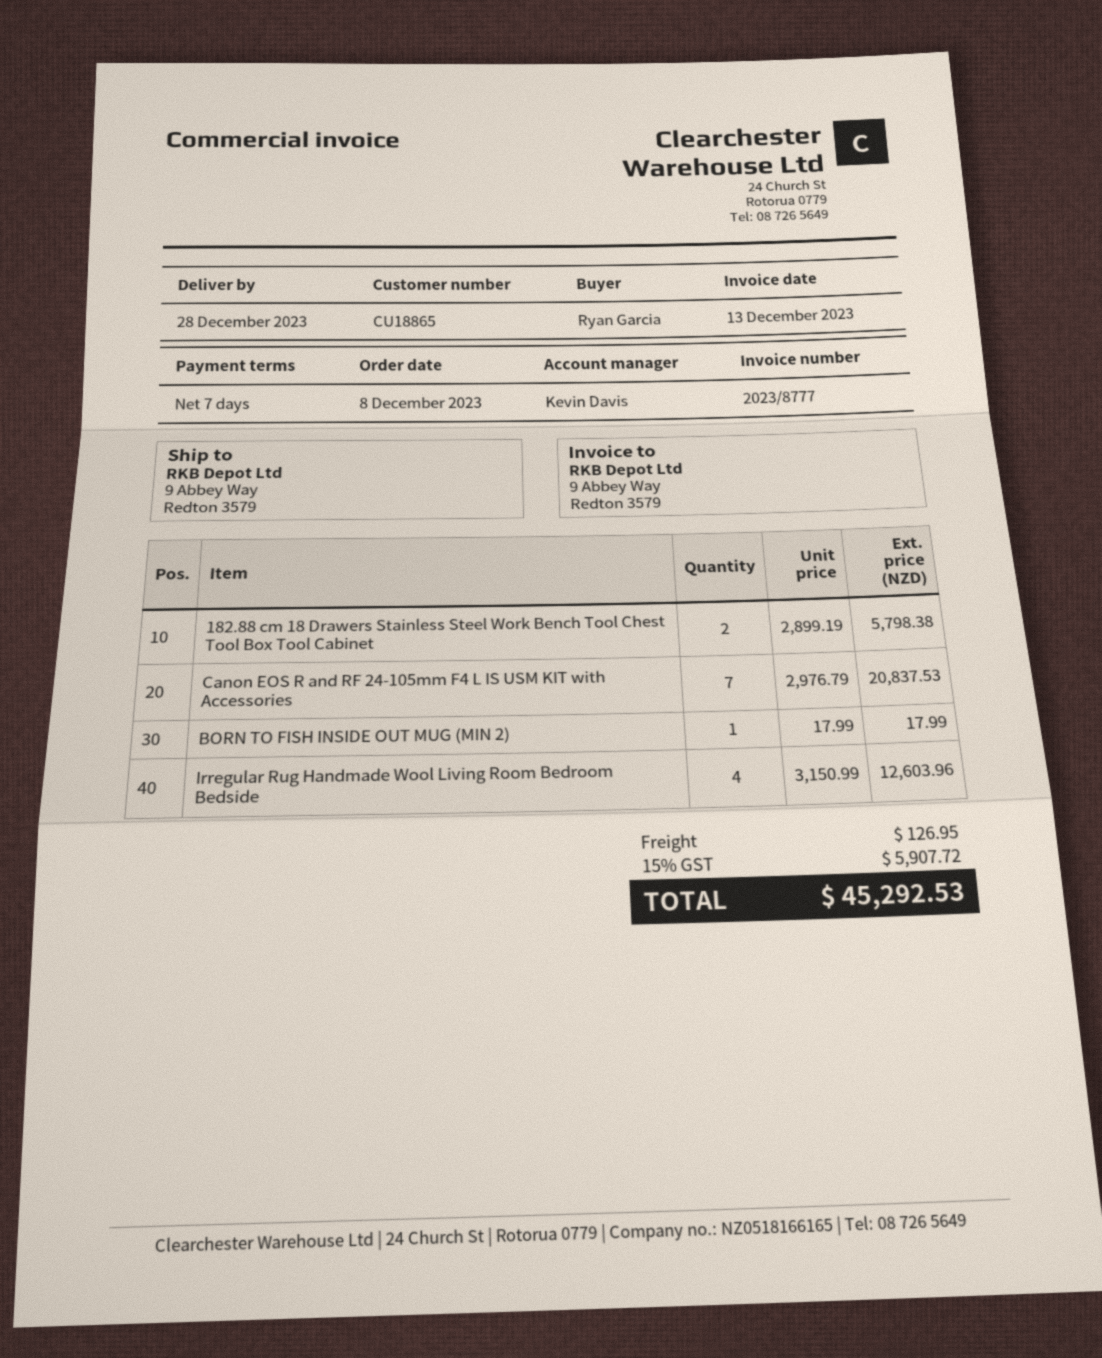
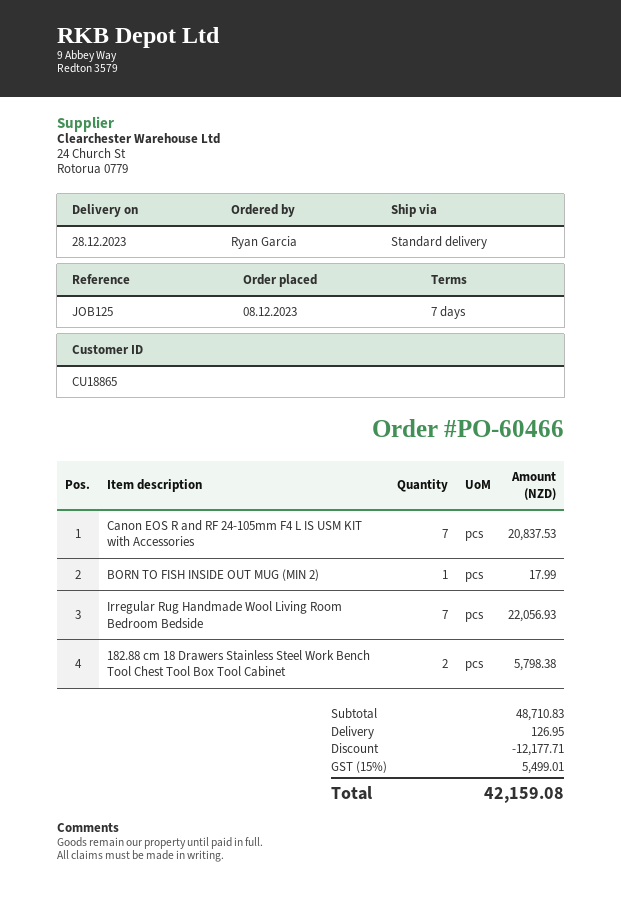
Irregular Rug Handmade Wool Living Room Bedroom Bedside: 4 for 12603.96 -> 7 for 22056.93
discount: none -> 12177.71
tax: 15% = 5907.72 -> 15% = 5499.01
total: 45292.53 -> 42159.08

